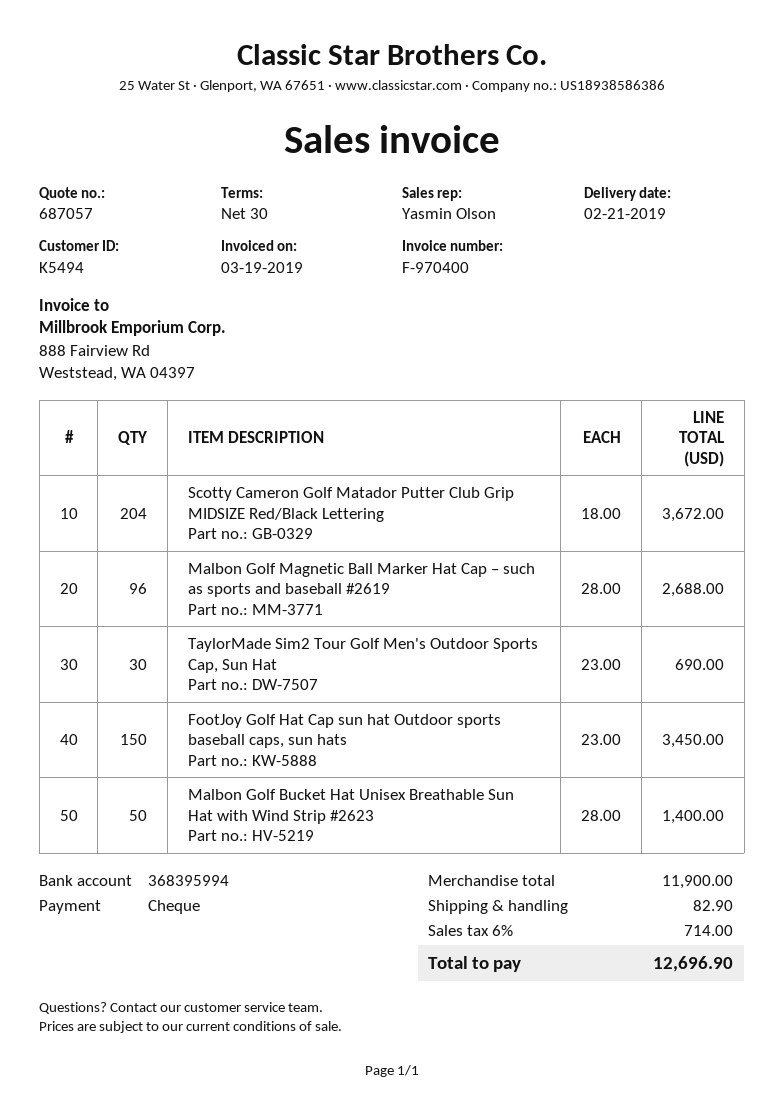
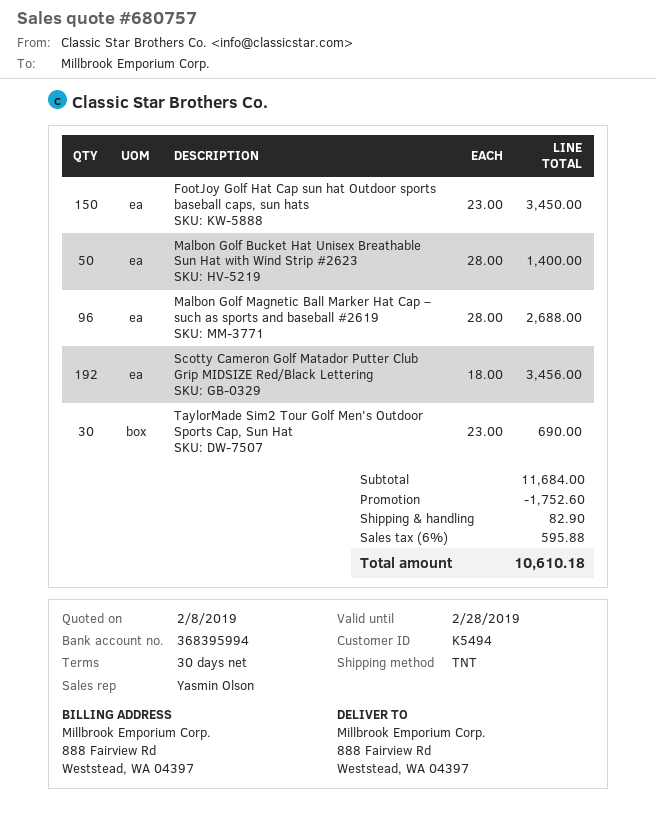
quote number: 687057 -> 680757
Scotty Cameron Golf Matador Putter Club Grip MIDSIZE Red/Black Lettering: 204 x 18.00 = 3672.00 -> 192 x 18.00 = 3456.00
subtotal: 11900.00 -> 11684.00
discount: none -> 1752.60
tax: 6% = 714.00 -> 6% = 595.88
total: 12696.90 -> 10610.18

